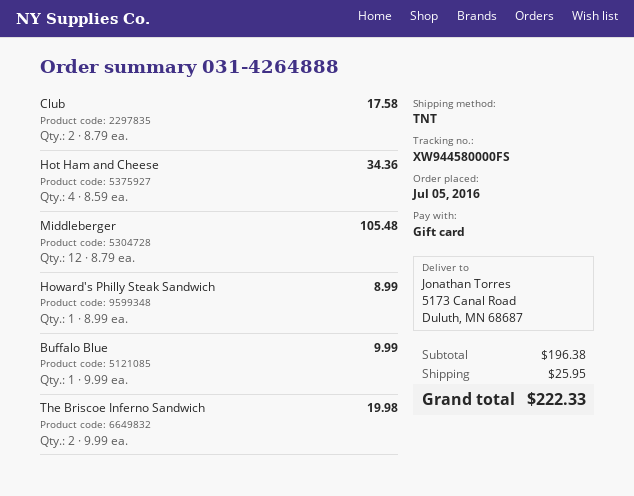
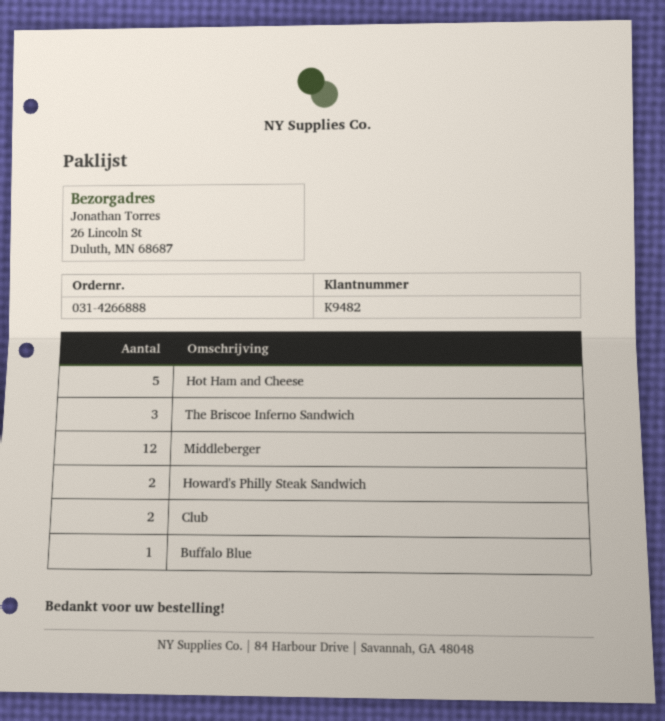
order number: 031-4264888 -> 031-4266888
ship to: 5173 Canal Road, Duluth, MN 68687 -> 26 Lincoln St, Duluth, MN 68687
Hot Ham and Cheese: 4 -> 5
Howard's Philly Steak Sandwich: 1 -> 2
The Briscoe Inferno Sandwich: 2 -> 3

